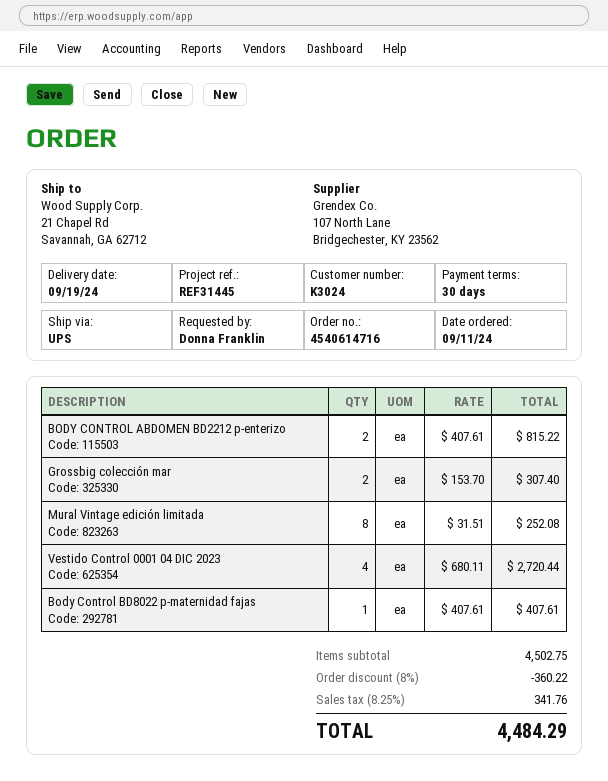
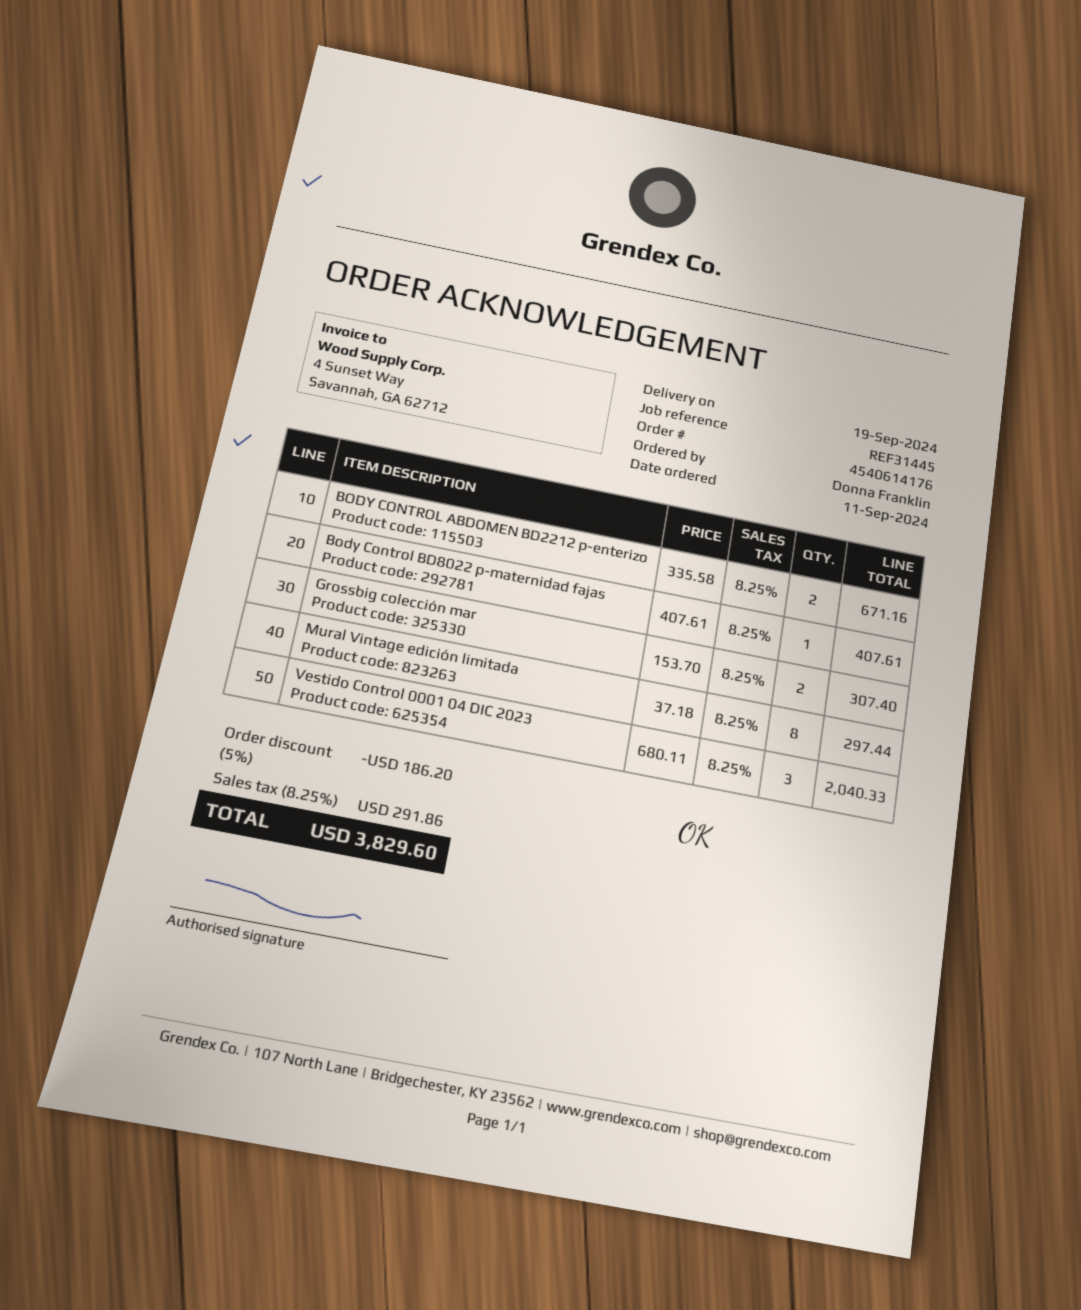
order number: 4540614716 -> 4540614176
BODY CONTROL ABDOMEN BD2212 p-enterizo: 2 x 407.61 = 815.22 -> 2 x 335.58 = 671.16
Mural Vintage edición limitada: 8 x 31.51 = 252.08 -> 8 x 37.18 = 297.44
Vestido Control 0001 04 DIC 2023: 4 x 680.11 = 2720.44 -> 3 x 680.11 = 2040.33
discount: 8% = 360.22 -> 5% = 186.20
tax: 8.25% = 341.76 -> 8.25% = 291.86
total: 4484.29 -> 3829.60

